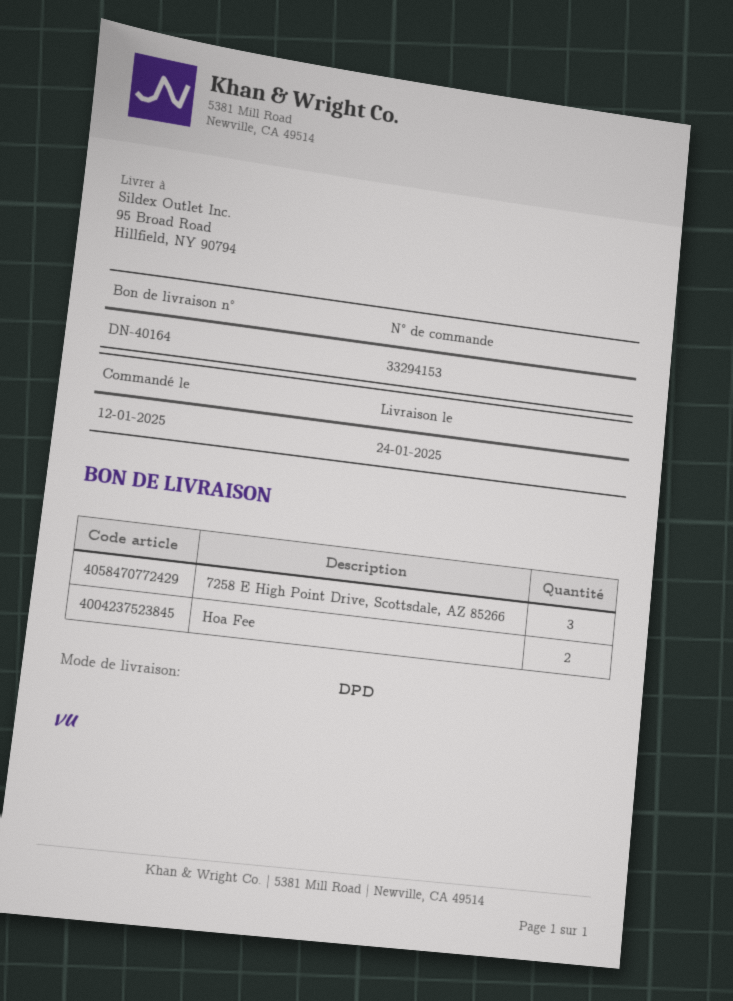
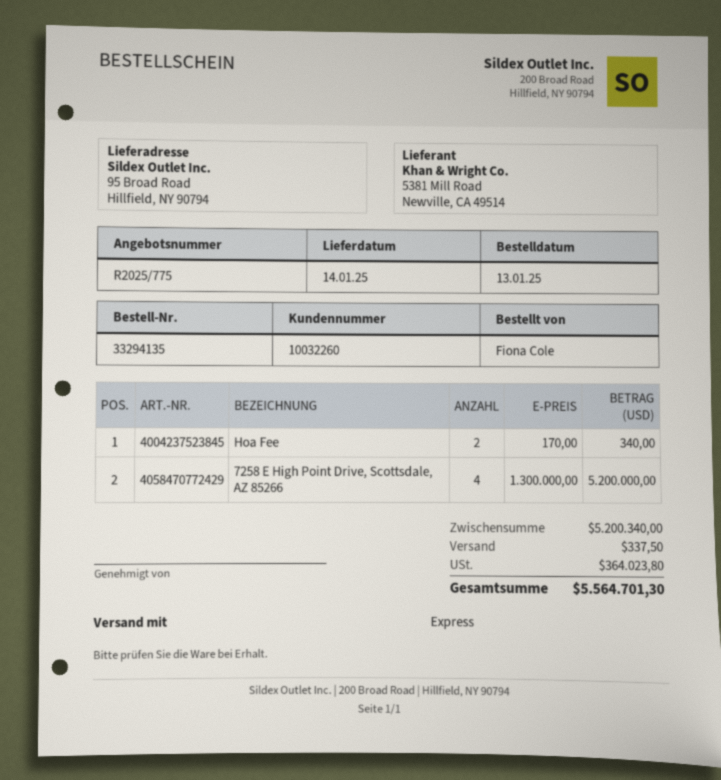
order number: 33294153 -> 33294135
order date: 2025-01-12 -> 2025-01-13
delivery date: 2025-01-24 -> 2025-01-14
shipping method: DPD -> express
7258 E High Point Drive, Scottsdale, AZ 85266: 3 -> 4

